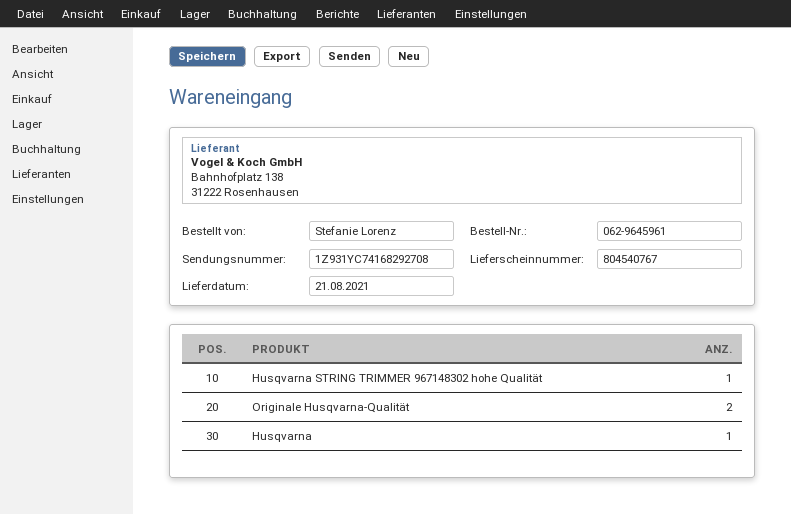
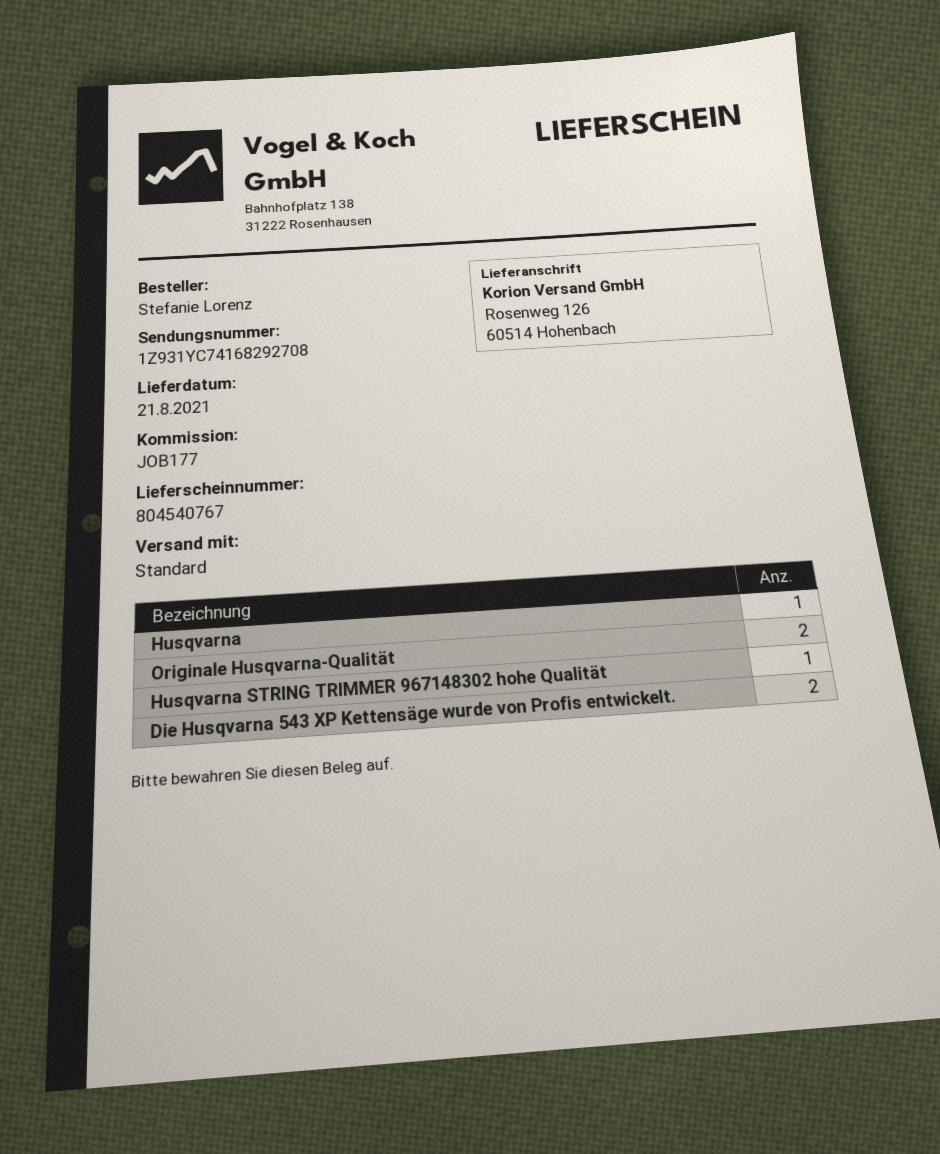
Die Husqvarna 543 XP Kettensäge wurde von Profis entwickelt.: none -> 2

